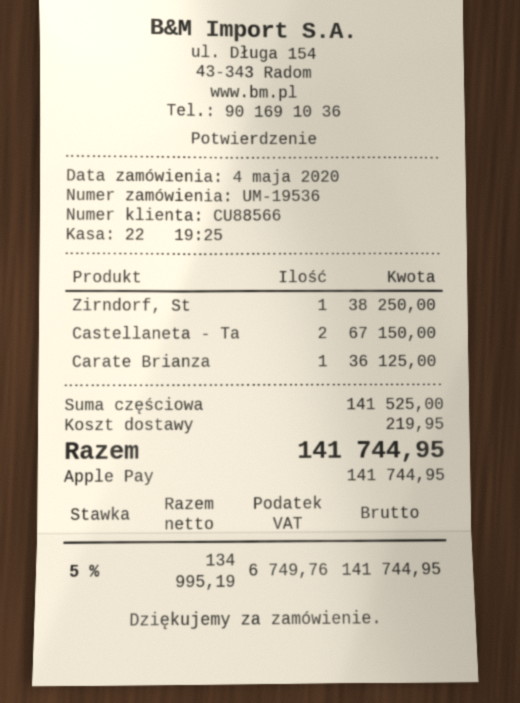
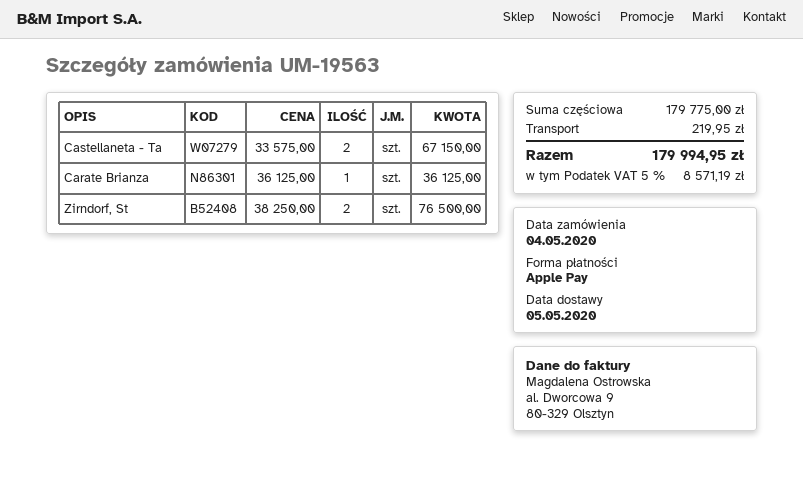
order number: UM-19536 -> UM-19563
Zirndorf, St: 1 for 38250.00 -> 2 for 76500.00
subtotal: 141525.00 -> 179775.00
tax: 5% = 6749.76 -> 5% = 8571.19
total: 141744.95 -> 179994.95

